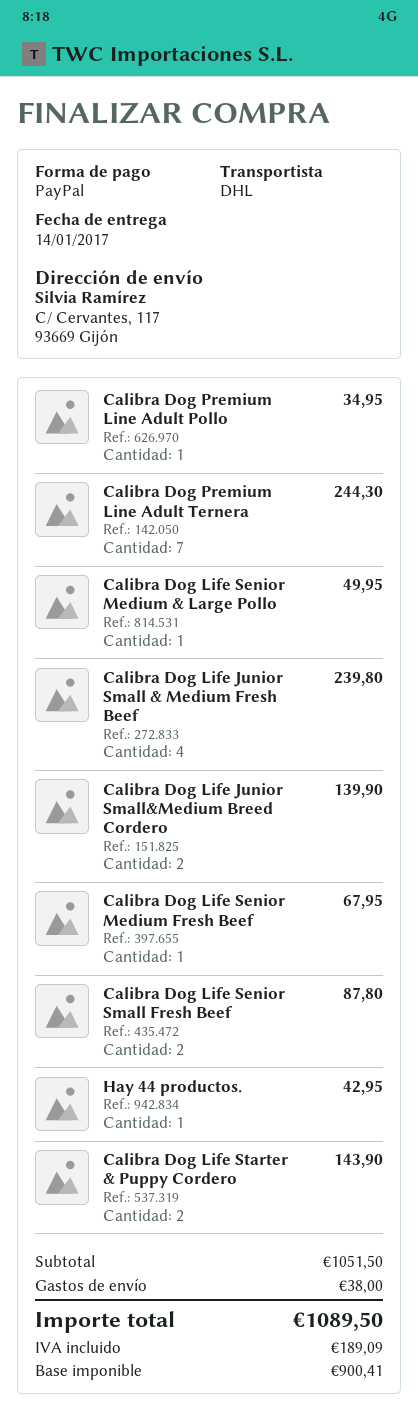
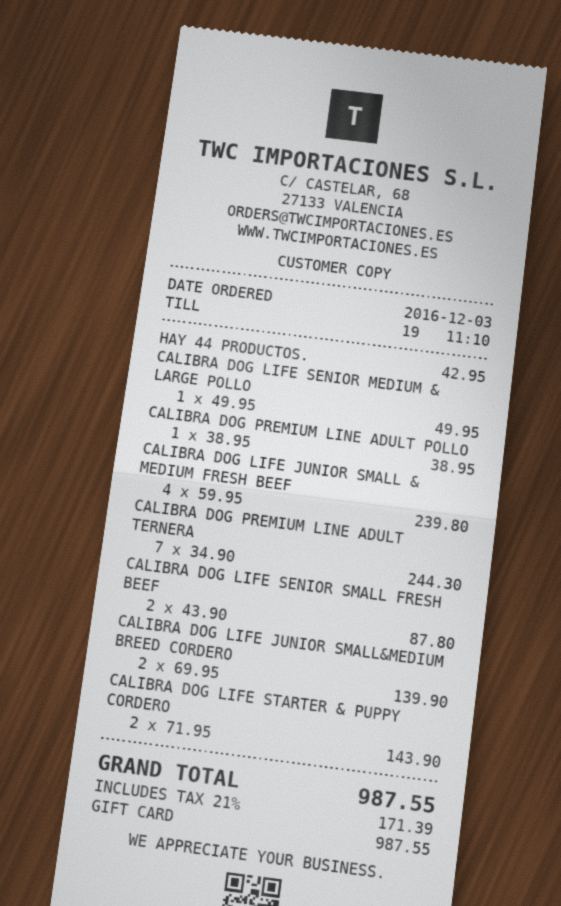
payment method: PayPal -> gift card
Calibra Dog Premium Line Adult Pollo: 1 for 34.95 -> 1 for 38.95
Calibra Dog Life Senior Medium Fresh Beef: 1 for 67.95 -> none
shipping: 38.00 -> none
tax: 189.09 -> 171.39
total: 1089.50 -> 987.55

